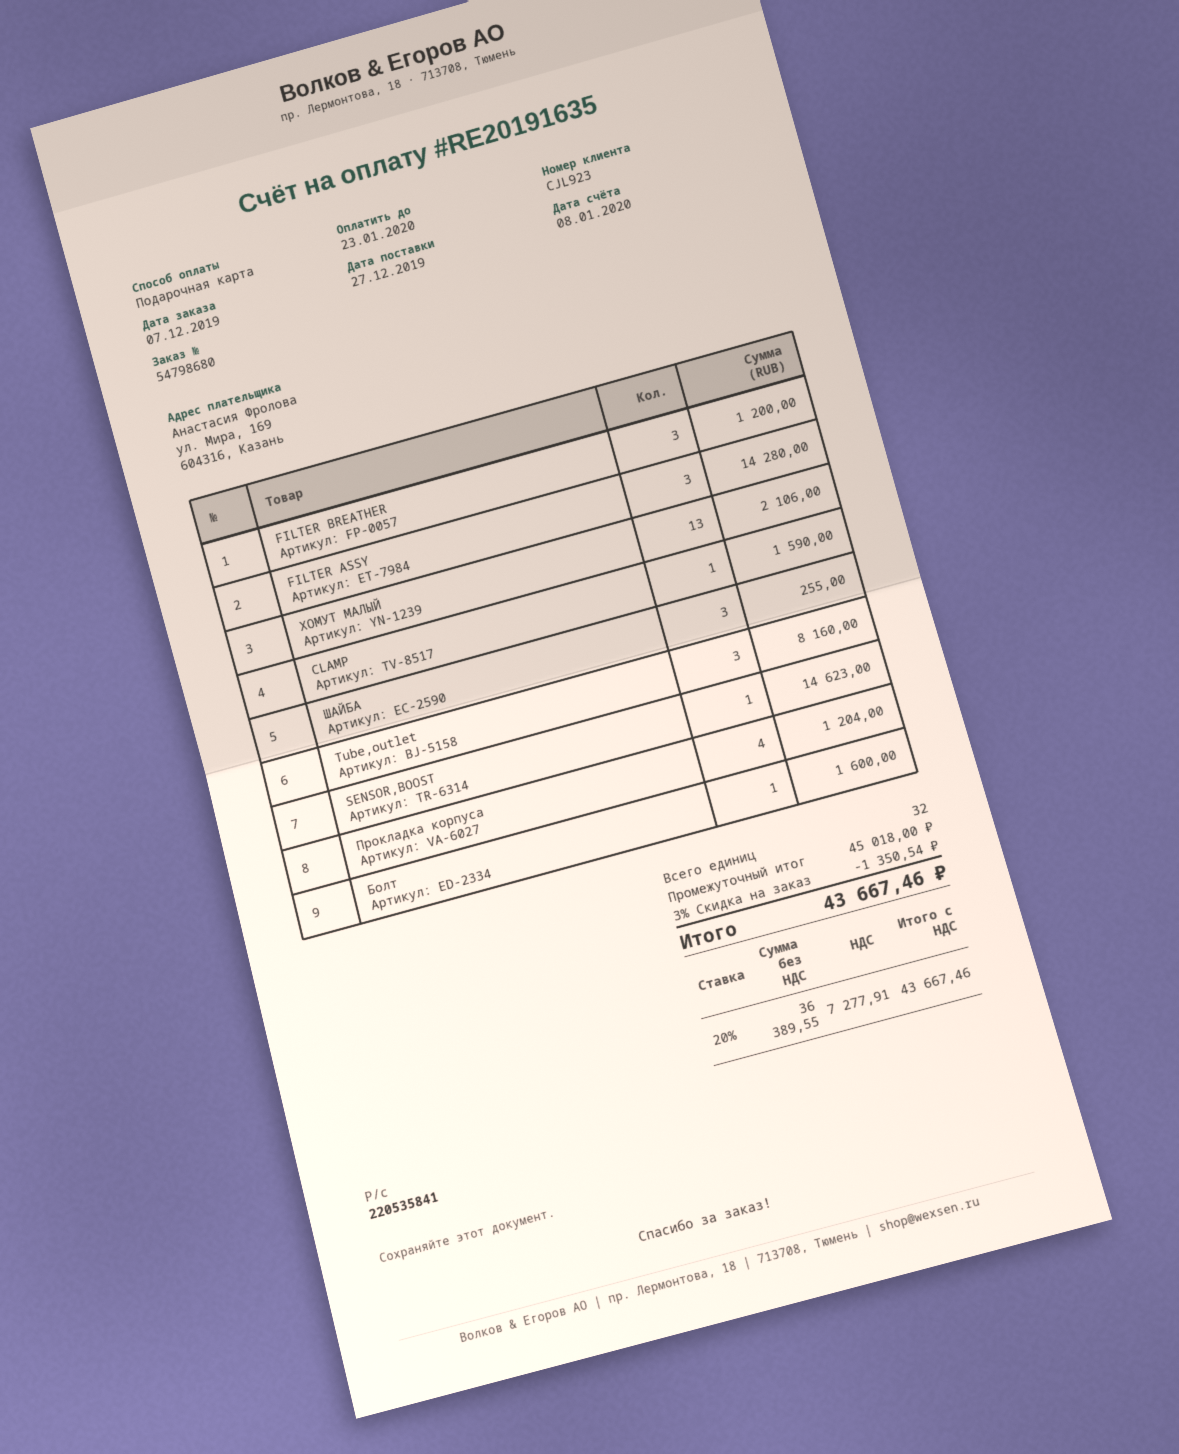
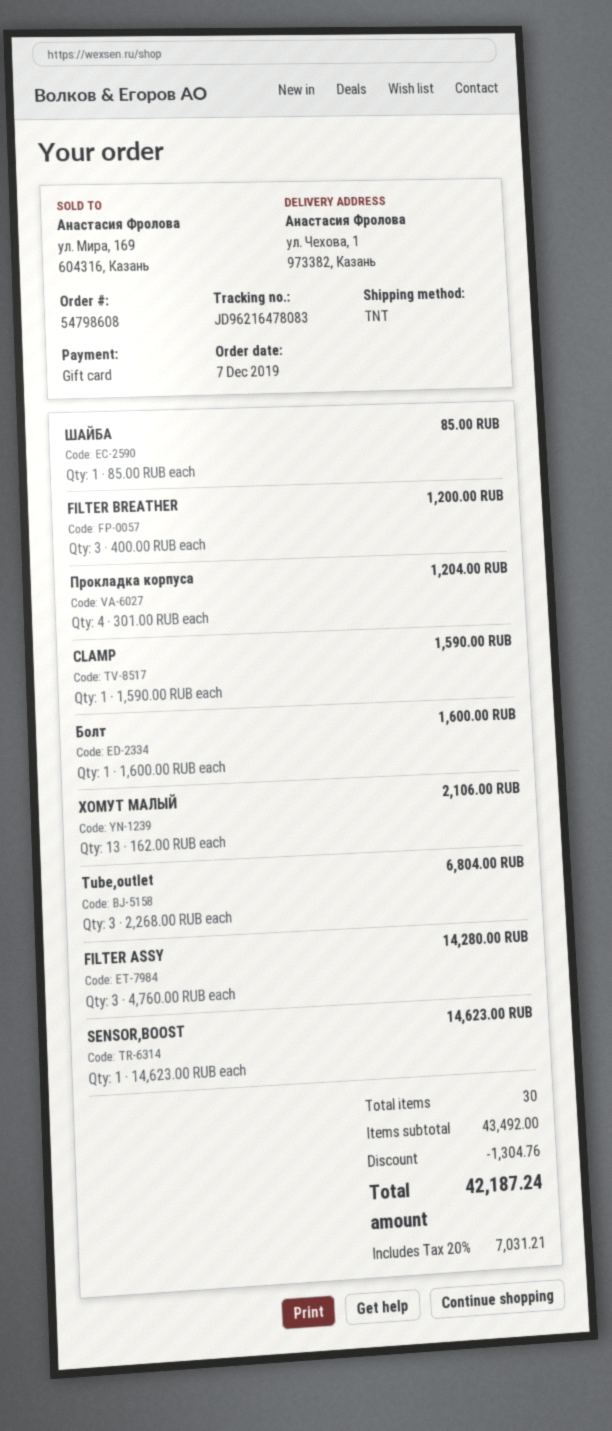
order number: 54798680 -> 54798608
ШАЙБА: 3 for 255.00 -> 1 for 85.00
Tube,outlet: 3 for 8160.00 -> 3 for 6804.00
total quantity: 32 -> 30
subtotal: 45018.00 -> 43492.00
discount: 1350.54 -> 1304.76
tax: 20% = 7277.91 -> 20% = 7031.21
total: 43667.46 -> 42187.24

